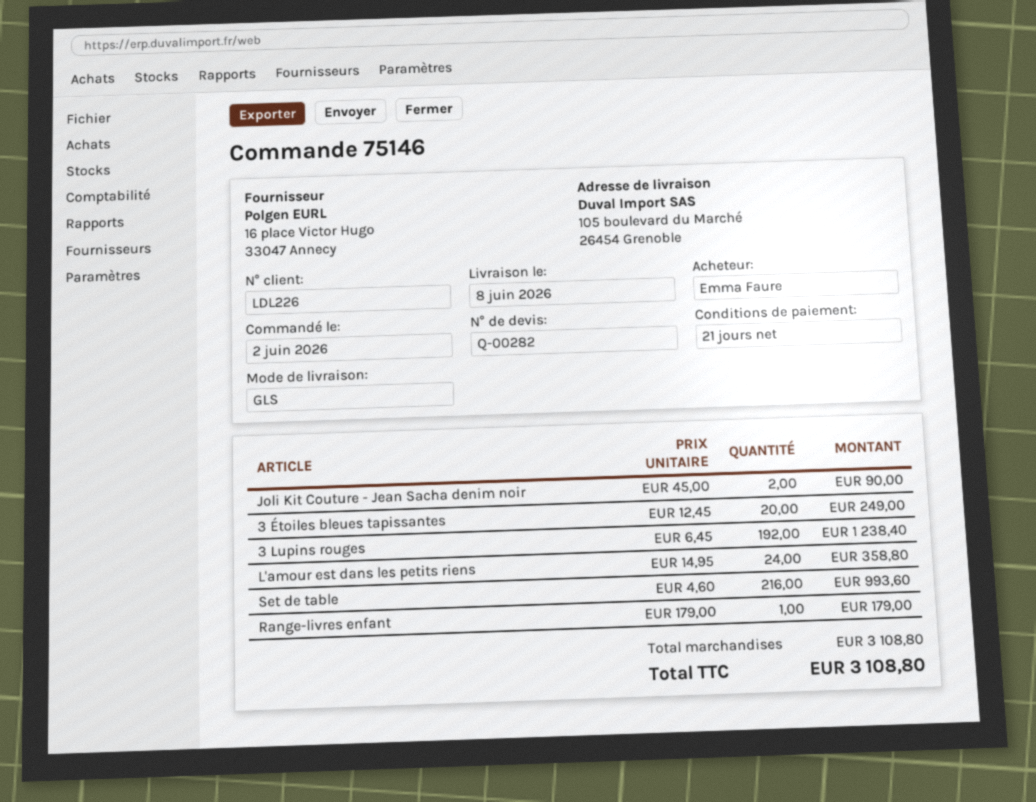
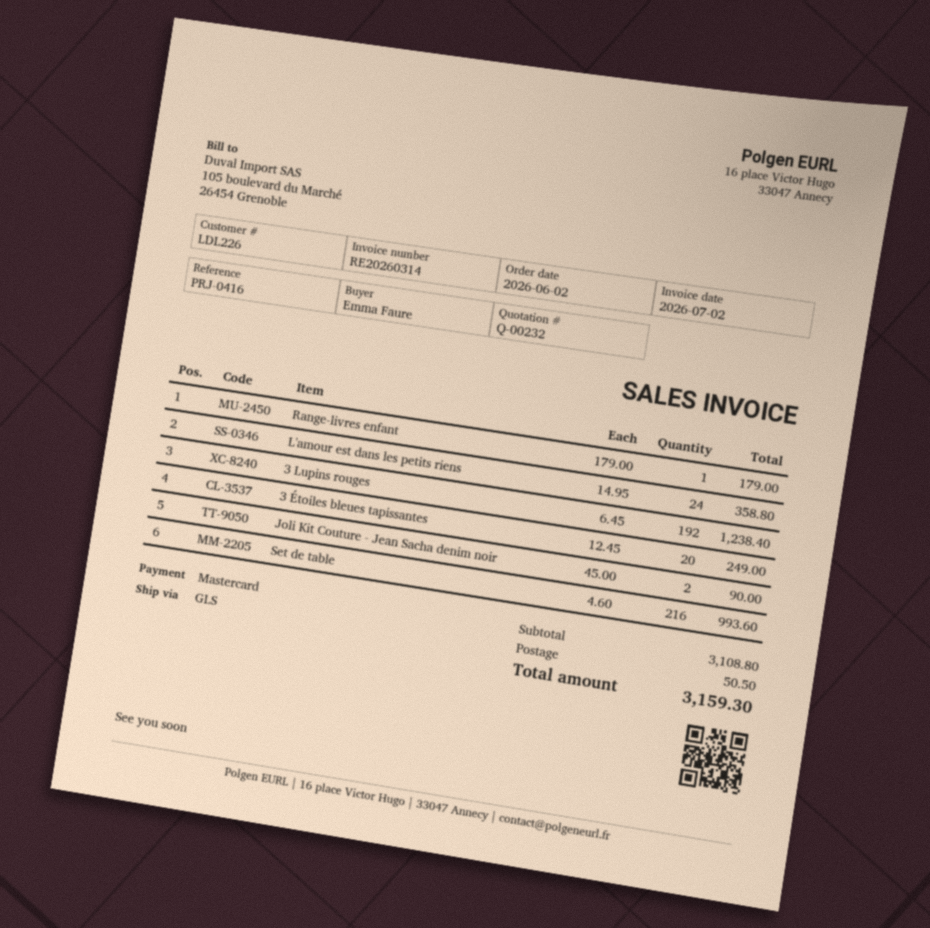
quote number: Q-00282 -> Q-00232
shipping: none -> 50.50
total: 3108.80 -> 3159.30

